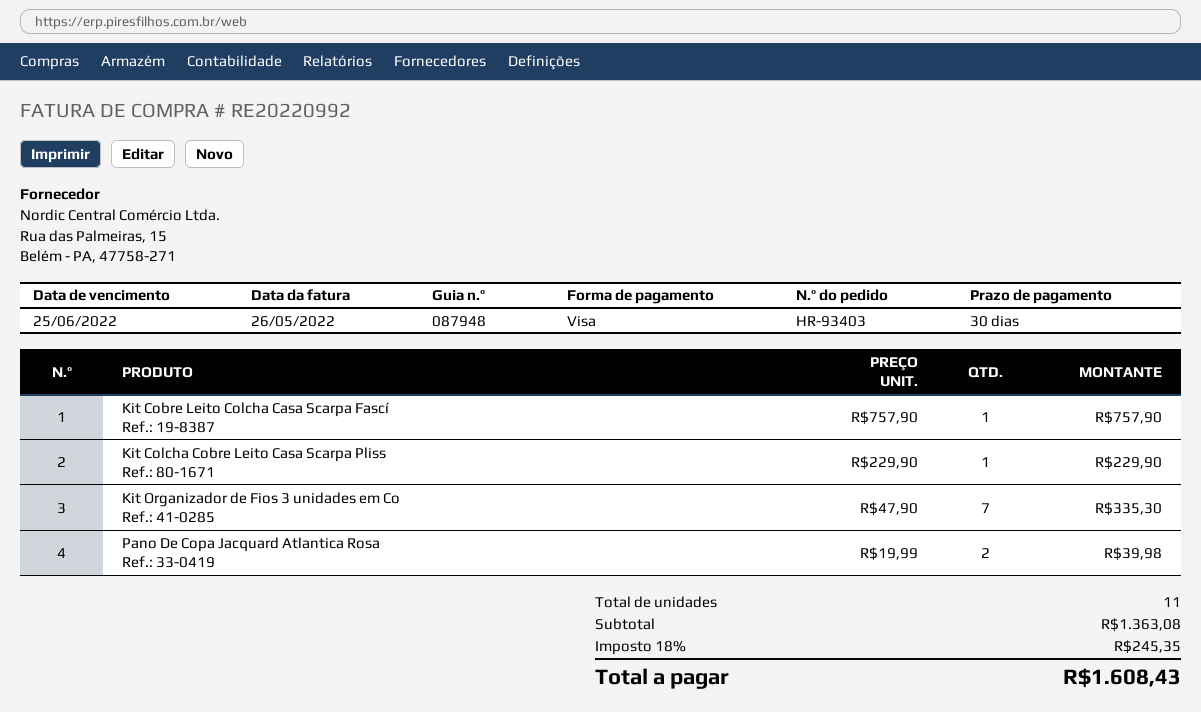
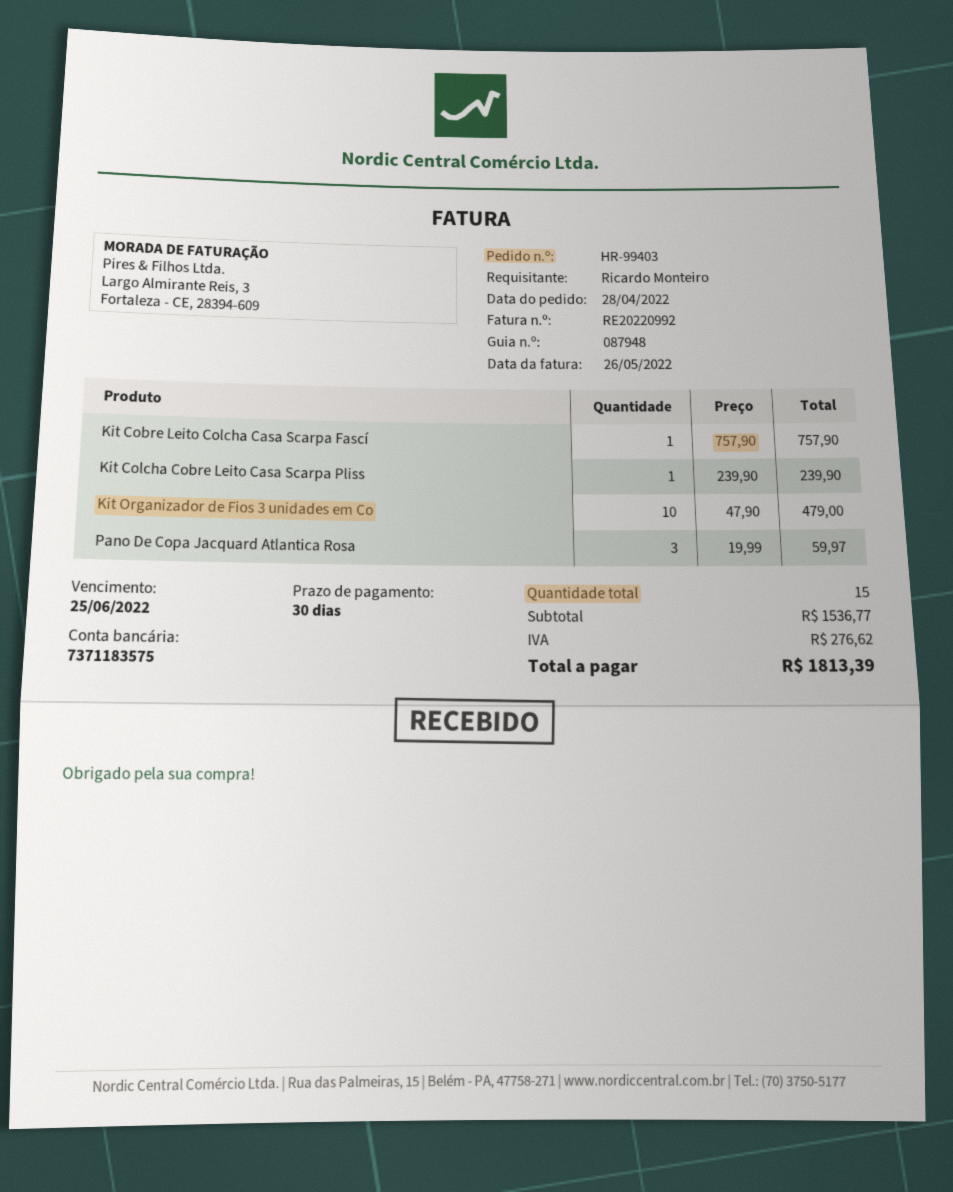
order number: HR-93403 -> HR-99403
Kit Colcha Cobre Leito Casa Scarpa Pliss: 1 x 229.90 = 229.90 -> 1 x 239.90 = 239.90
Kit Organizador de Fios 3 unidades em Co: 7 x 47.90 = 335.30 -> 10 x 47.90 = 479.00
Pano De Copa Jacquard Atlantica Rosa: 2 x 19.99 = 39.98 -> 3 x 19.99 = 59.97
total quantity: 11 -> 15
subtotal: 1363.08 -> 1536.77
tax: 245.35 -> 276.62
total: 1608.43 -> 1813.39

